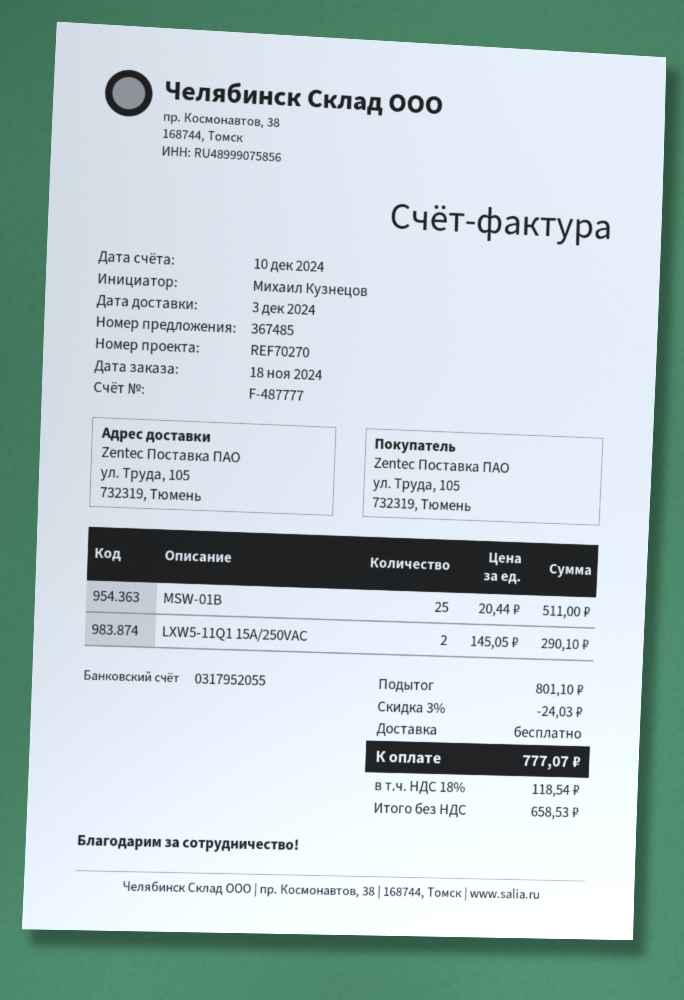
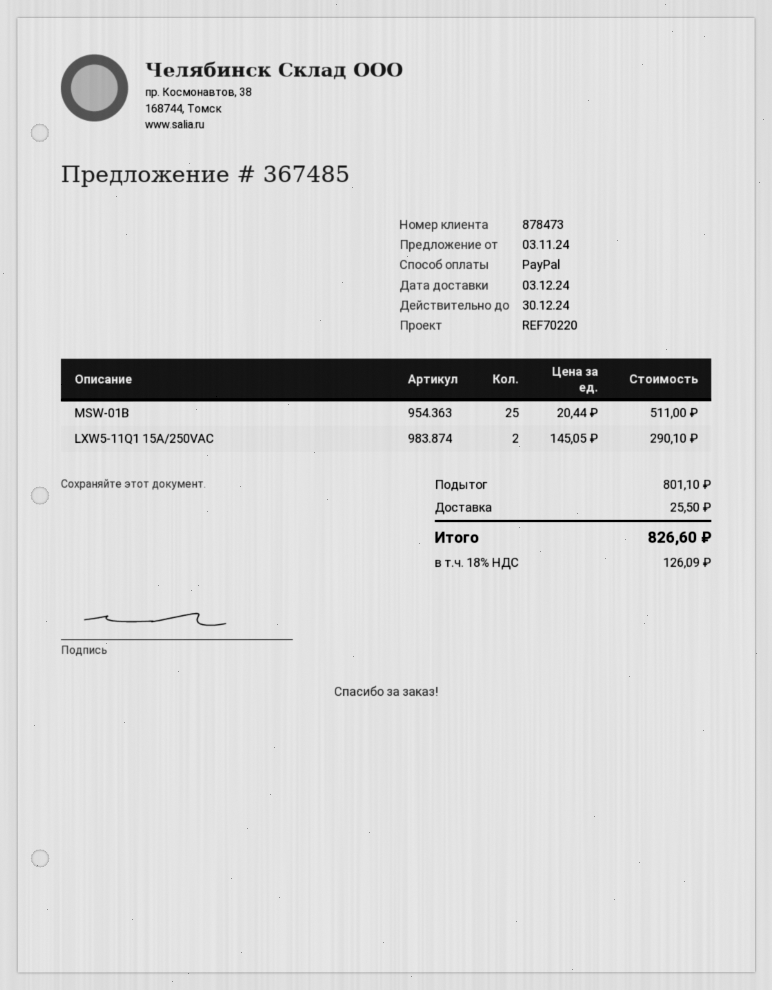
reference: REF70270 -> REF70220
discount: 3% = 24.03 -> none
shipping: 0.00 -> 25.50
tax: 18% = 118.54 -> 18% = 126.09
total: 777.07 -> 826.60

